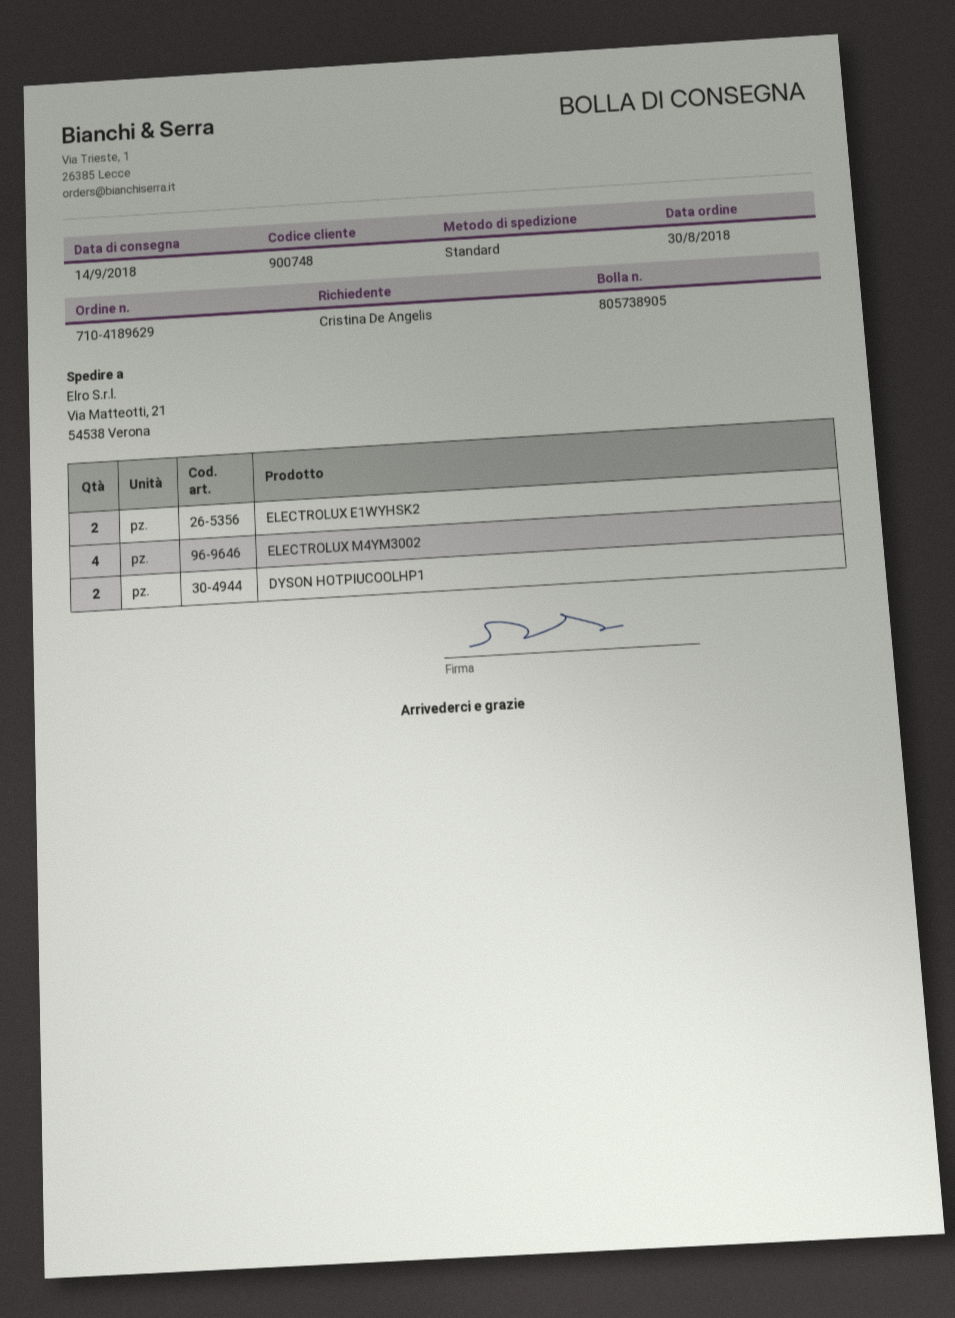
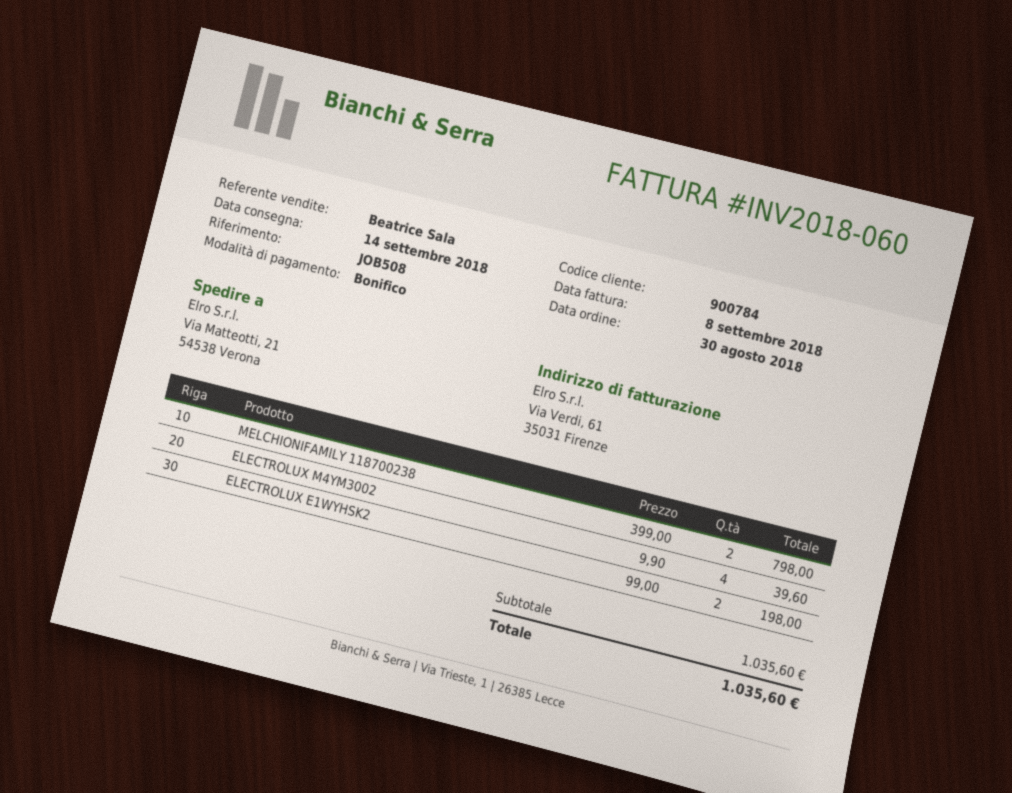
customer number: 900748 -> 900784
DYSON HOTPIUCOOLHP1: 2 -> none
MELCHIONIFAMILY 118700238: none -> 2

